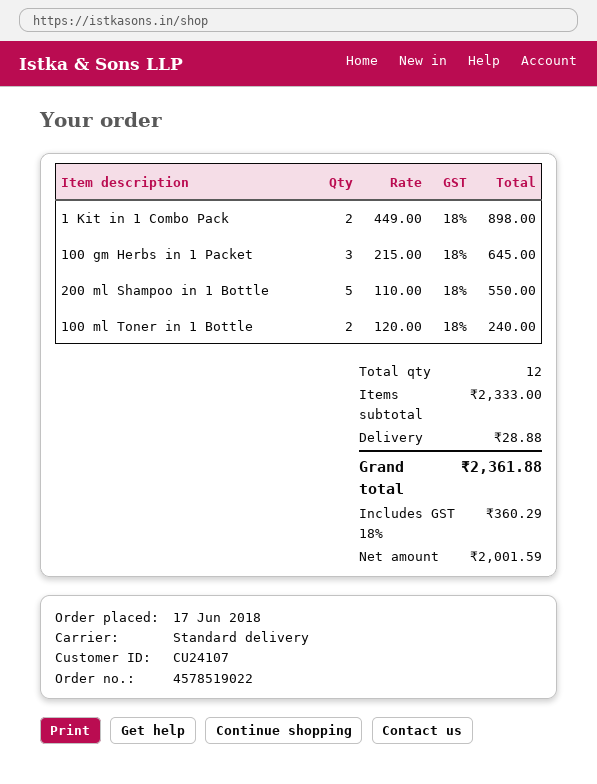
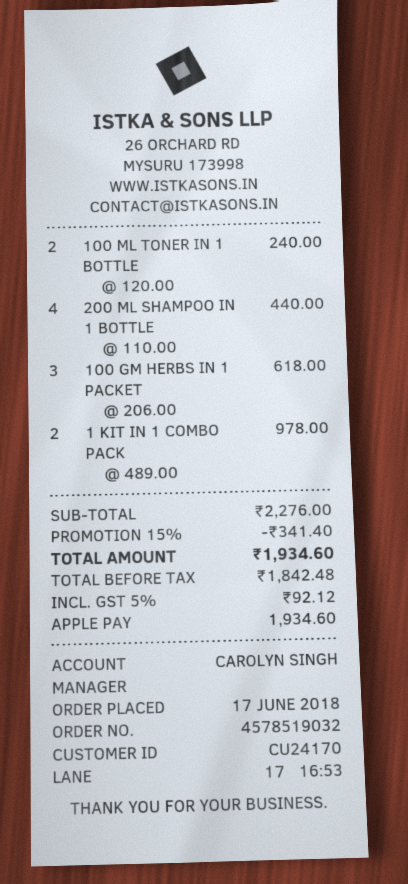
order number: 4578519022 -> 4578519032
customer number: CU24107 -> CU24170
1 Kit in 1 Combo Pack: 2 x 449.00 = 898.00 -> 2 x 489.00 = 978.00
100 gm Herbs in 1 Packet: 3 x 215.00 = 645.00 -> 3 x 206.00 = 618.00
200 ml Shampoo in 1 Bottle: 5 x 110.00 = 550.00 -> 4 x 110.00 = 440.00
subtotal: 2333.00 -> 2276.00
discount: none -> 15% = 341.40
shipping: 28.88 -> none
net: 2001.59 -> 1842.48
tax: 18% = 360.29 -> 5% = 92.12
total: 2361.88 -> 1934.60

